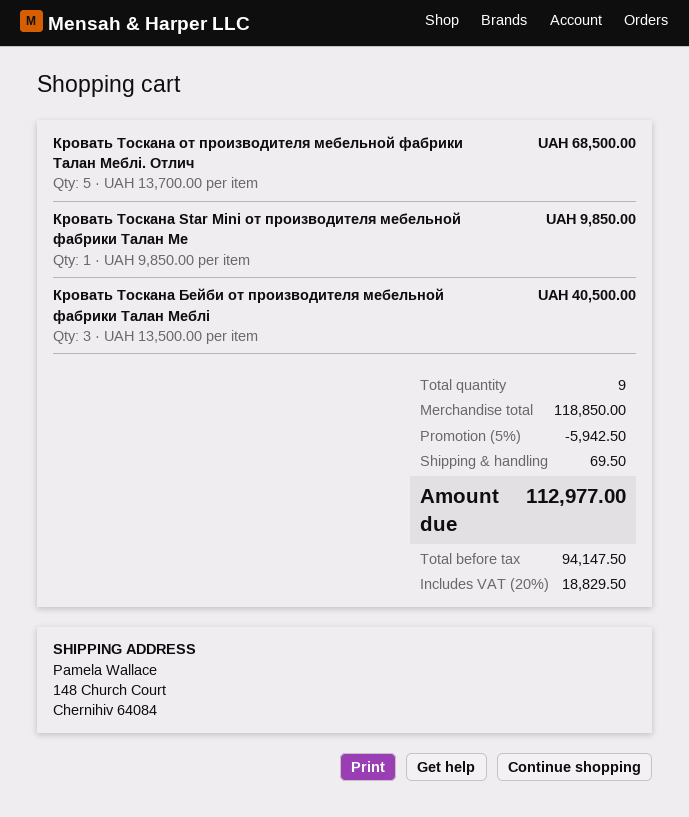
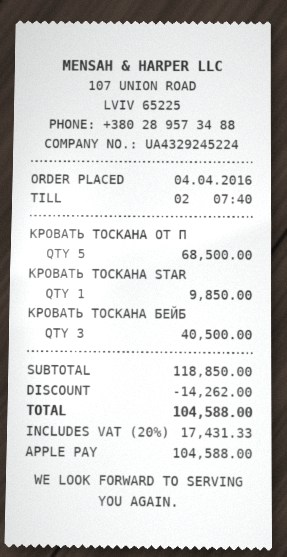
discount: 5942.50 -> 14262.00
shipping: 69.50 -> none
tax: 20% = 18829.50 -> 20% = 17431.33
total: 112977.00 -> 104588.00

